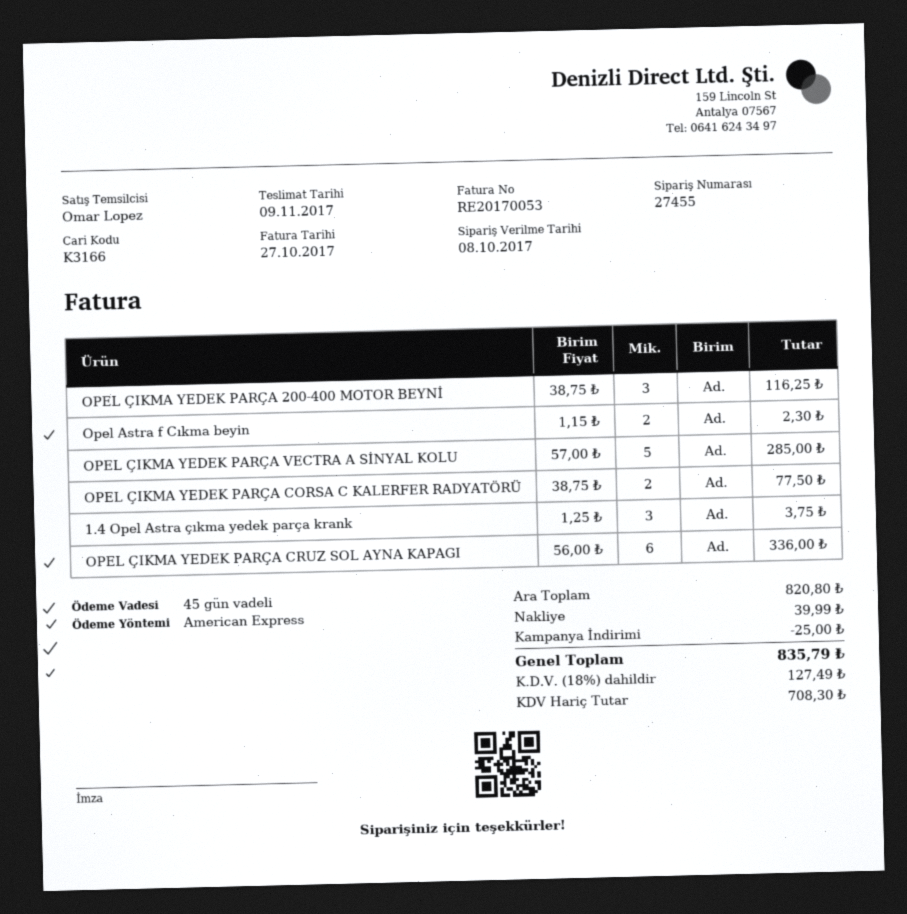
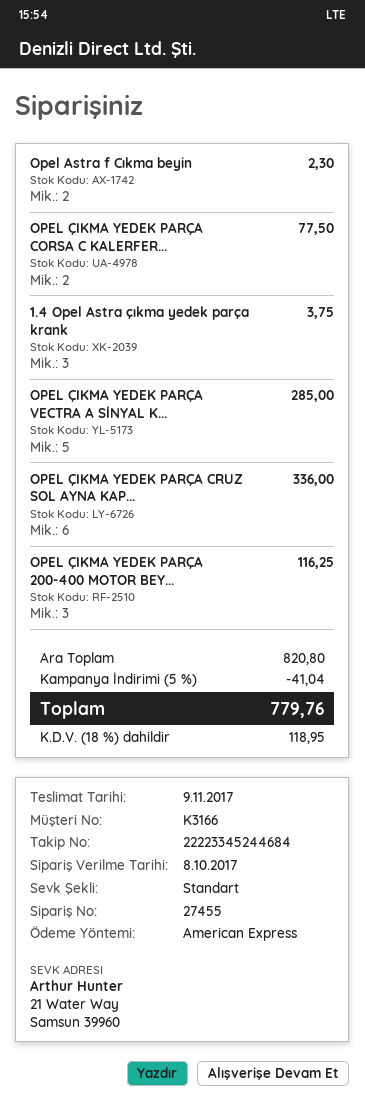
discount: 25.00 -> 41.04
shipping: 39.99 -> none
tax: 18% = 127.49 -> 18% = 118.95
total: 835.79 -> 779.76

